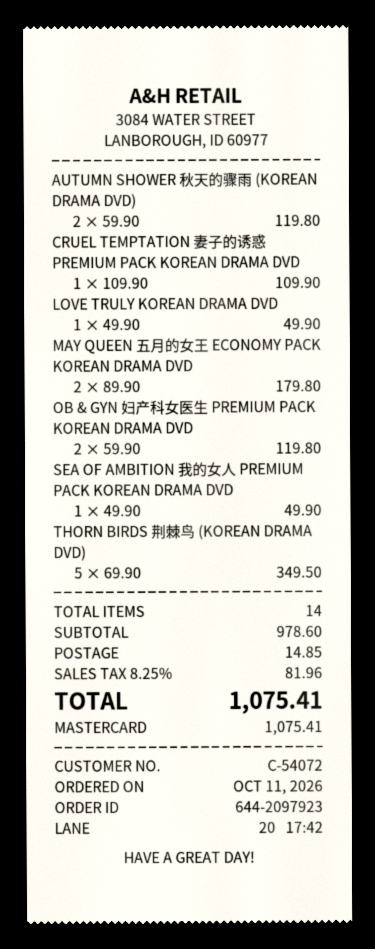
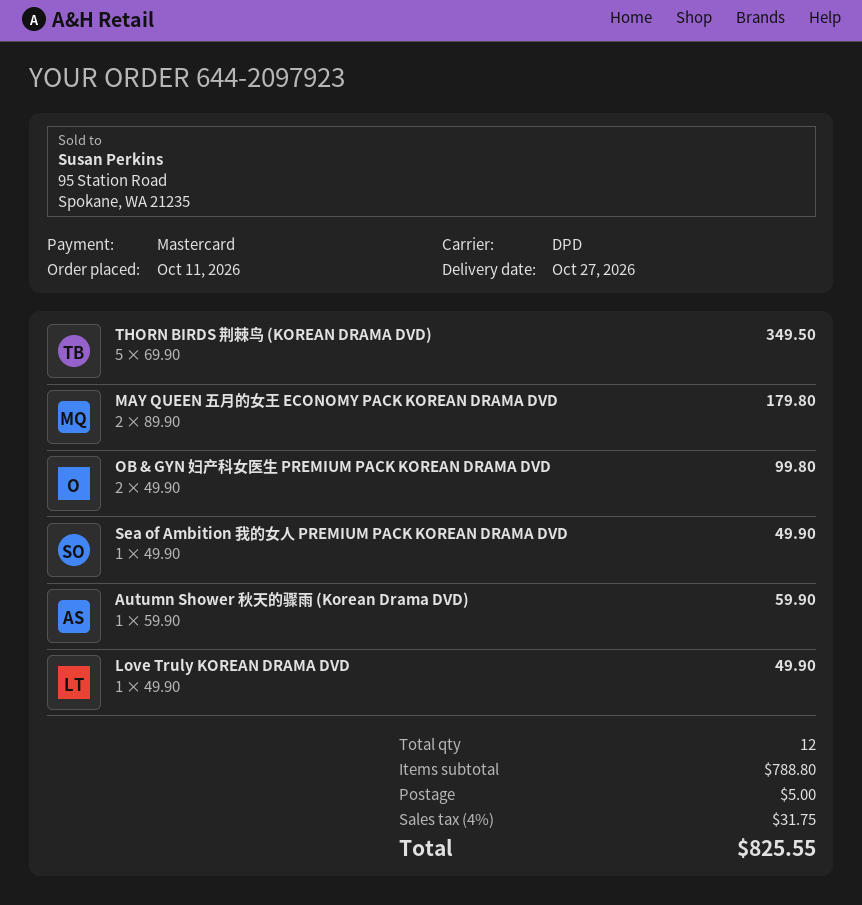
AUTUMN SHOWER 秋天的骤雨 (KOREAN DRAMA DVD): 2 x 59.90 = 119.80 -> 1 x 59.90 = 59.90
CRUEL TEMPTATION 妻子的诱惑 PREMIUM PACK KOREAN DRAMA DVD: 1 x 109.90 = 109.90 -> none
OB & GYN 妇产科女医生 PREMIUM PACK KOREAN DRAMA DVD: 2 x 59.90 = 119.80 -> 2 x 49.90 = 99.80
total quantity: 14 -> 12
subtotal: 978.60 -> 788.80
shipping: 14.85 -> 5.00
tax: 8.25% = 81.96 -> 4% = 31.75
total: 1075.41 -> 825.55

